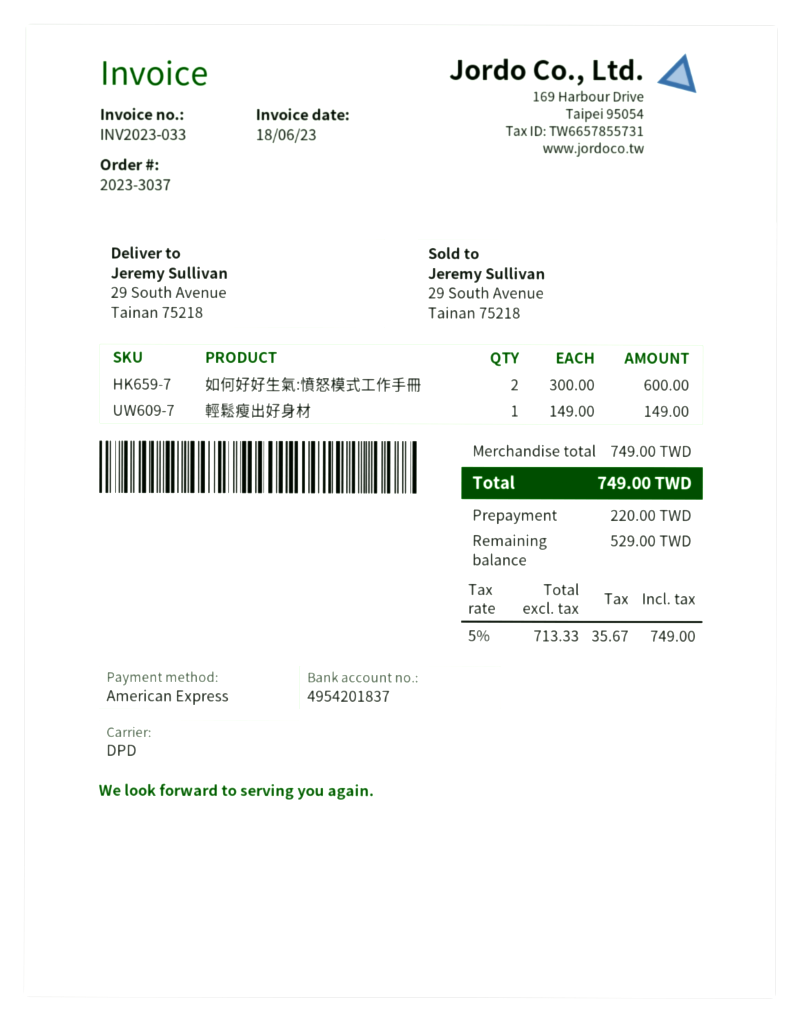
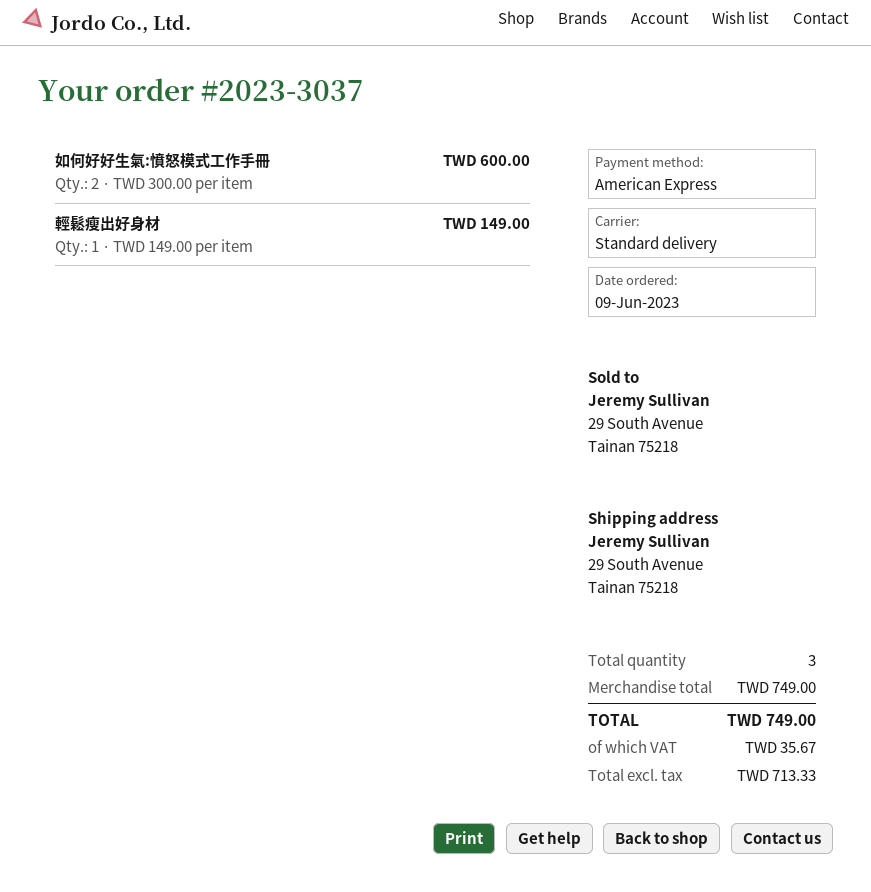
shipping method: DPD -> standard

